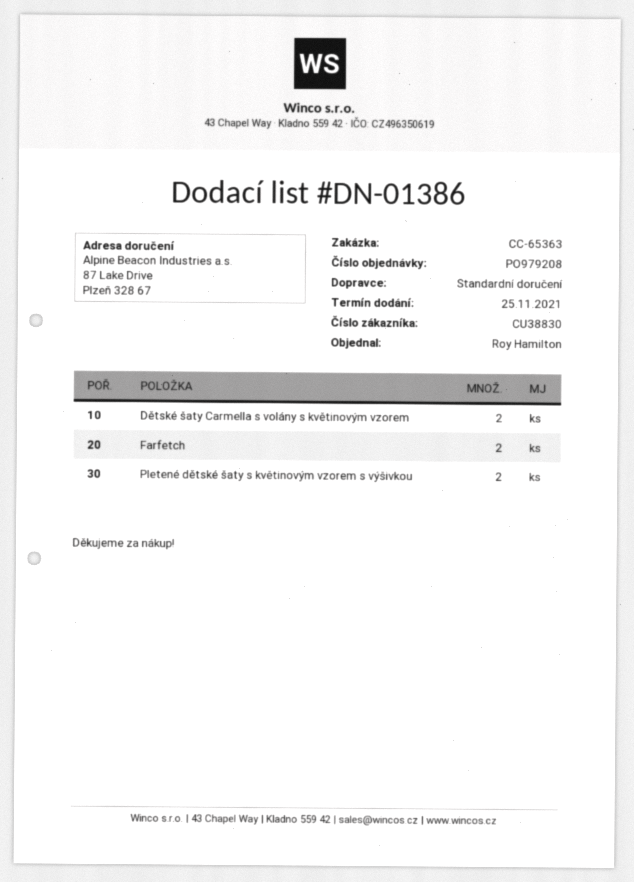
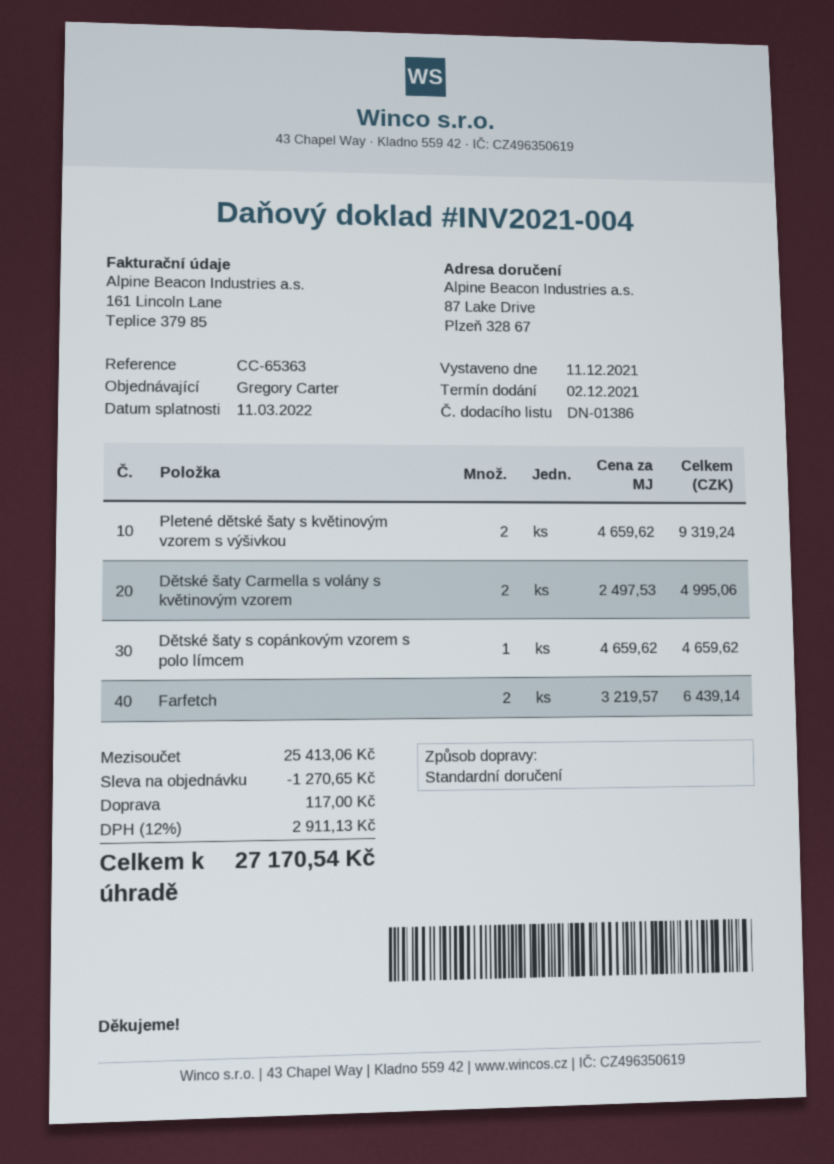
delivery date: 2021-11-25 -> 2021-12-02
ordered by: Roy Hamilton -> Gregory Carter
Dětské šaty s copánkovým vzorem s polo límcem: none -> 1

